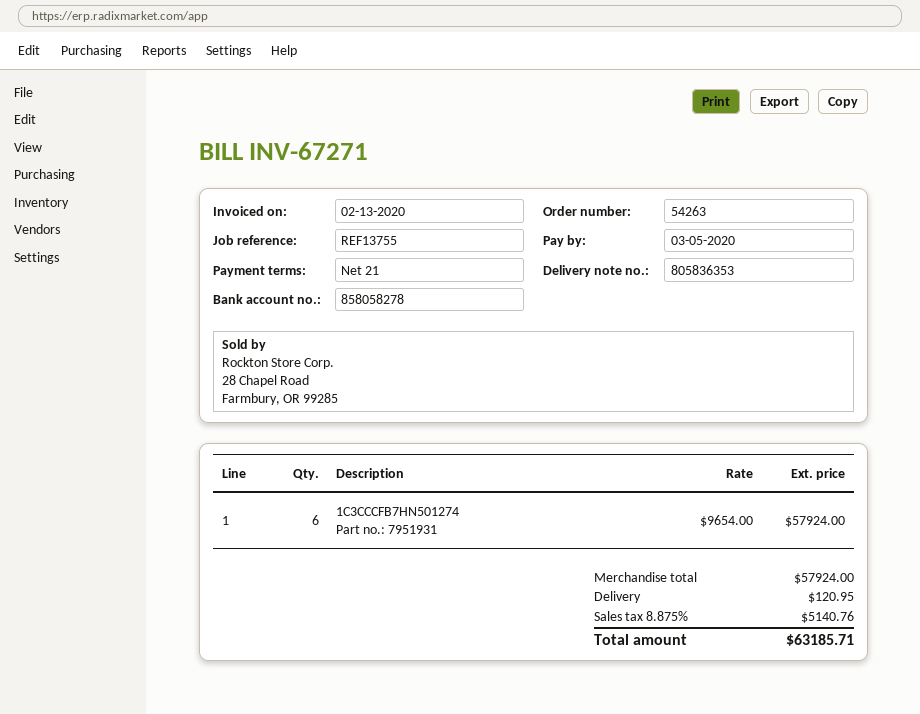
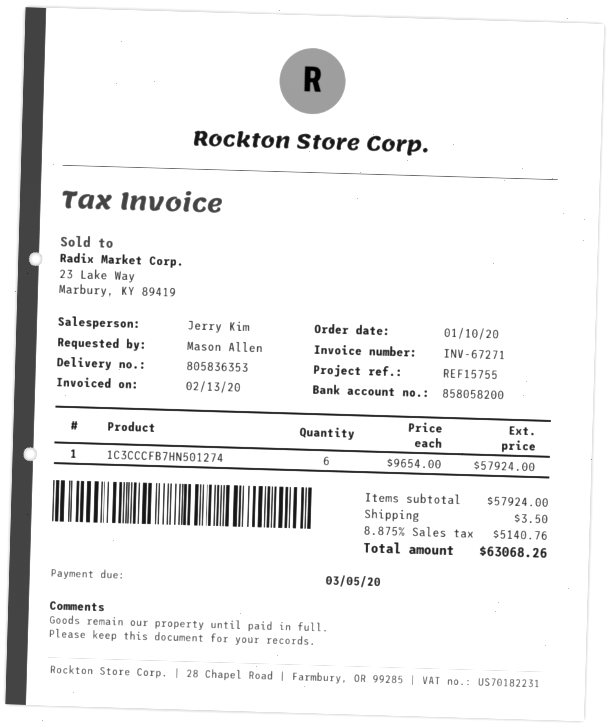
reference: REF13755 -> REF15755
bank account: 858058278 -> 858058200
shipping: 120.95 -> 3.50
total: 63185.71 -> 63068.26

